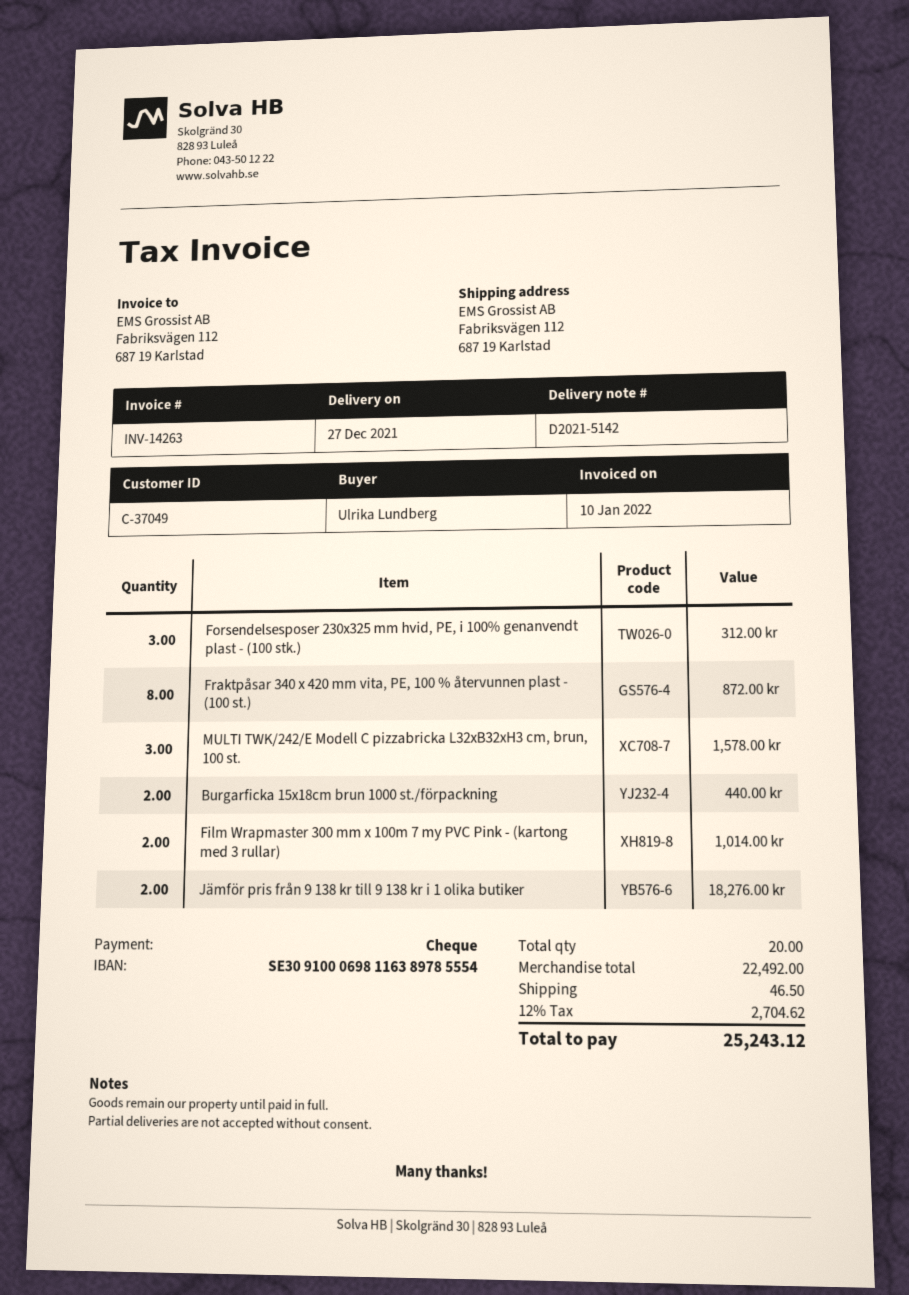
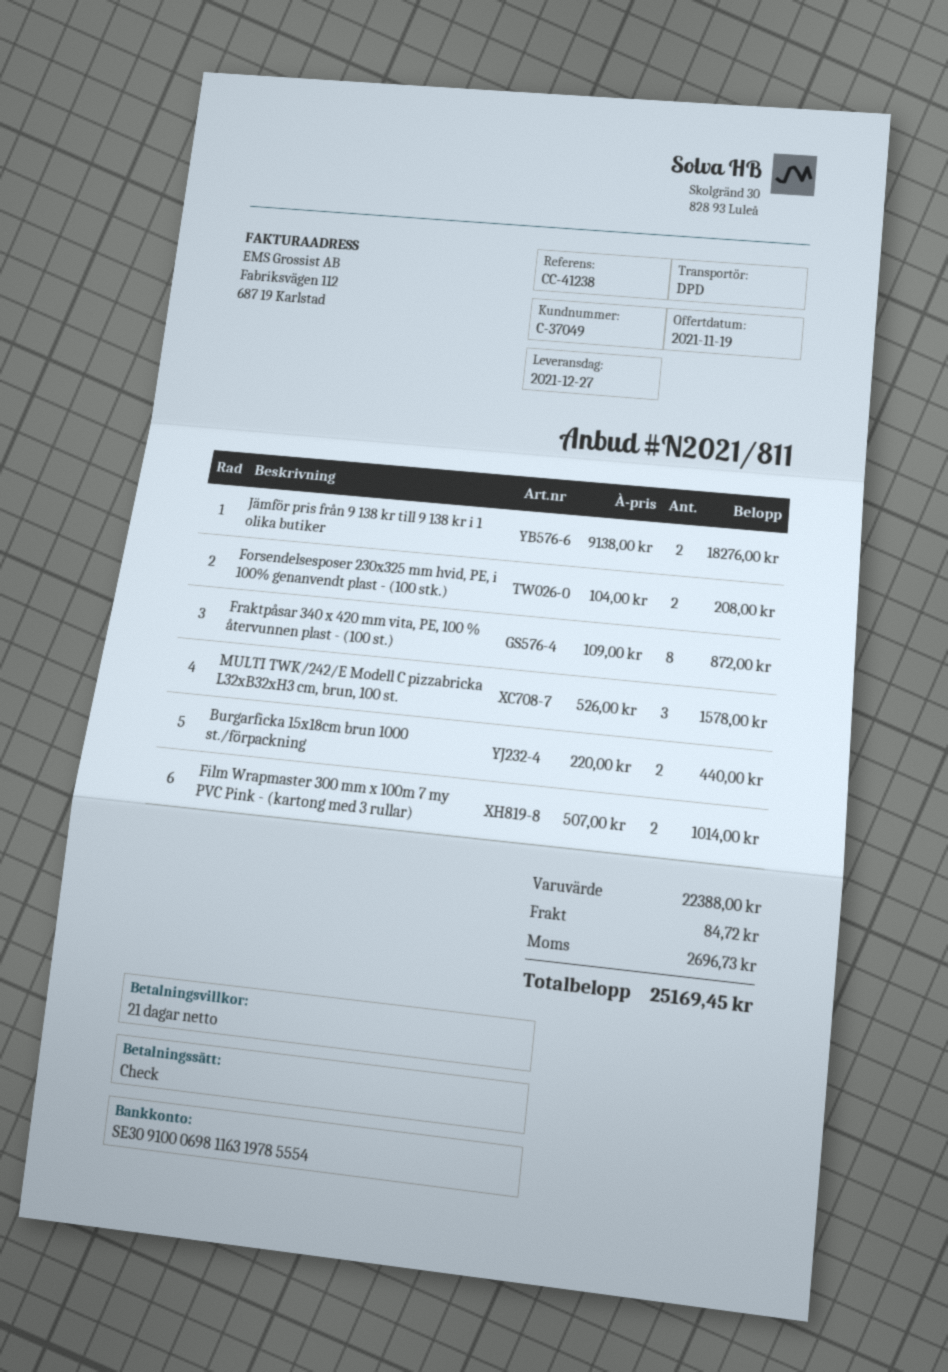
bank account: SE3091000698116389785554 -> SE3091000698116319785554
Forsendelsesposer 230x325 mm hvid, PE, i 100% genanvendt plast - (100 stk.): 3 for 312.00 -> 2 for 208.00
subtotal: 22492.00 -> 22388.00
shipping: 46.50 -> 84.72
tax: 2704.62 -> 2696.73
total: 25243.12 -> 25169.45

